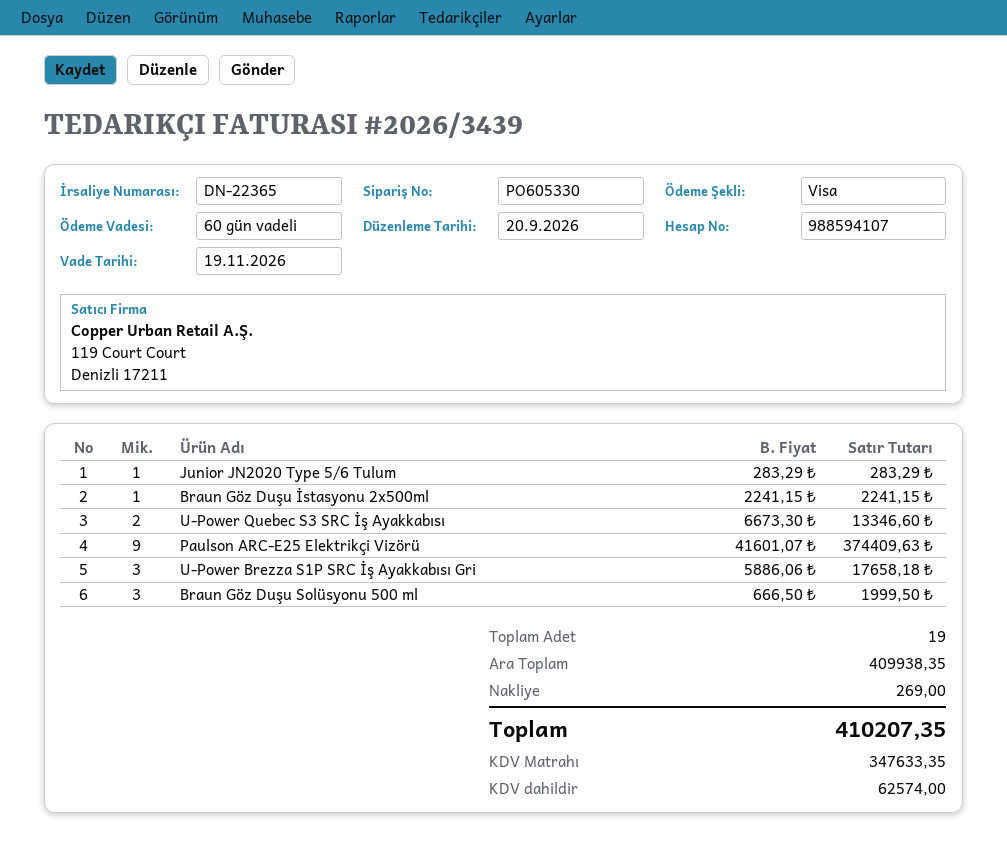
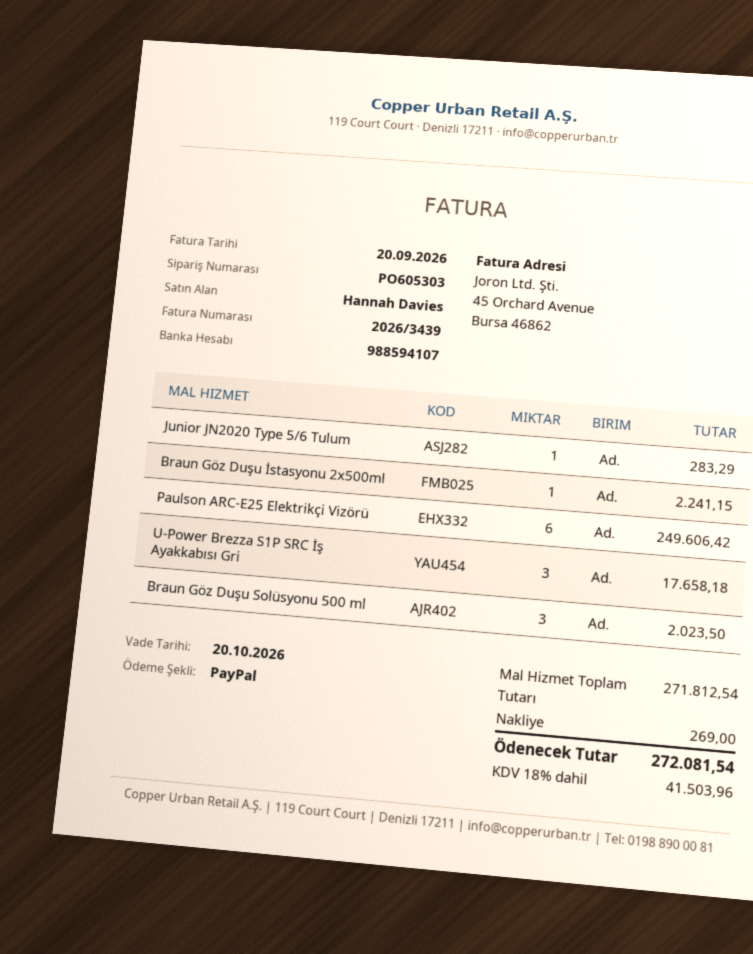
order number: PO605330 -> PO605303
due date: 2026-11-19 -> 2026-10-20
payment method: Visa -> PayPal
U-Power Quebec S3 SRC İş Ayakkabısı: 2 for 13346.60 -> none
Paulson ARC-E25 Elektrikçi Vizörü: 9 for 374409.63 -> 6 for 249606.42
Braun Göz Duşu Solüsyonu 500 ml: 3 for 1999.50 -> 3 for 2023.50
subtotal: 409938.35 -> 271812.54
tax: 62574.00 -> 41503.96
total: 410207.35 -> 272081.54

